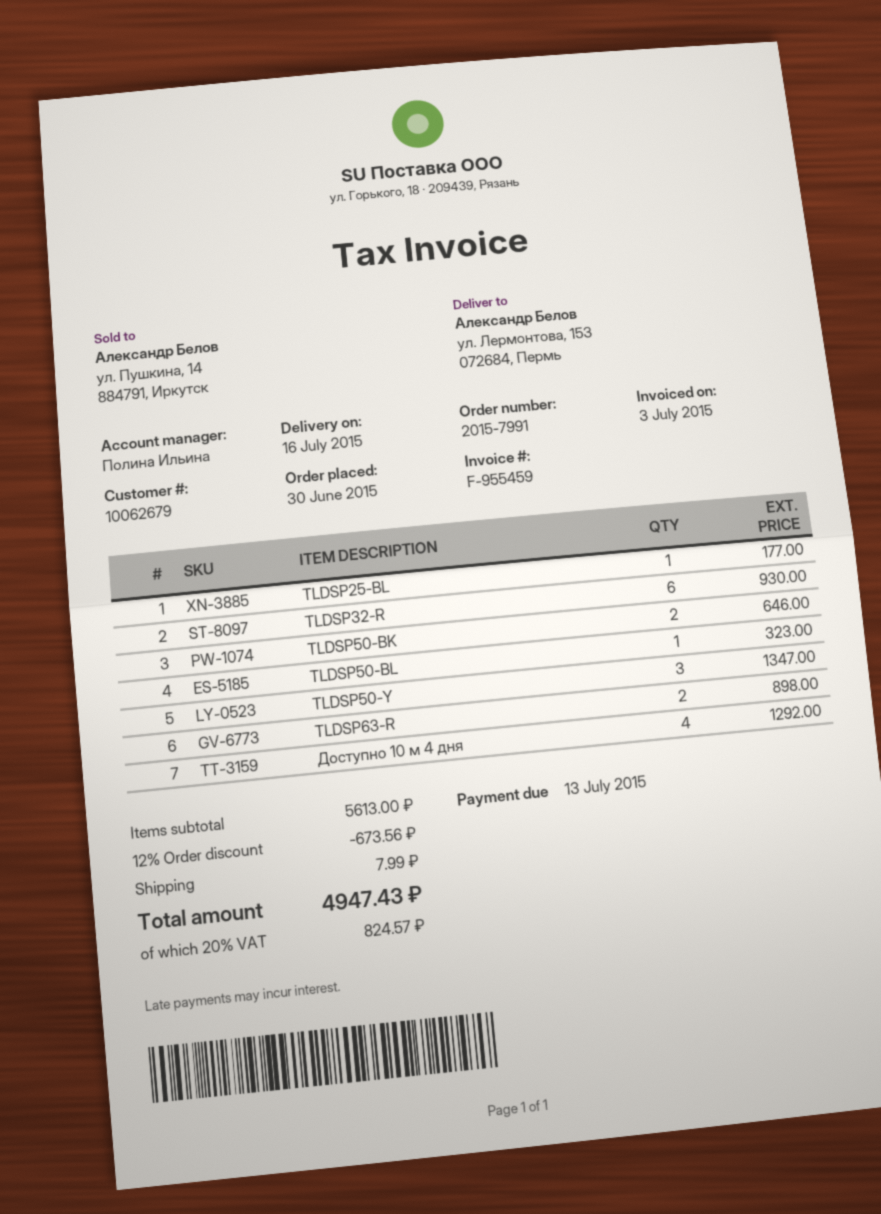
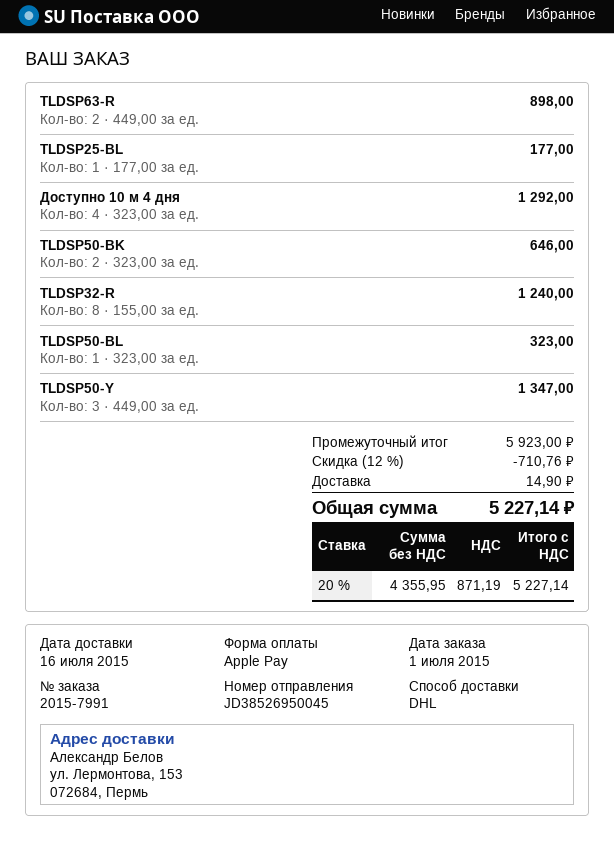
order date: 2015-06-30 -> 2015-07-01
TLDSP32-R: 6 for 930.00 -> 8 for 1240.00
subtotal: 5613.00 -> 5923.00
discount: 12% = 673.56 -> 12% = 710.76
shipping: 7.99 -> 14.90
tax: 20% = 824.57 -> 20% = 871.19
total: 4947.43 -> 5227.14

